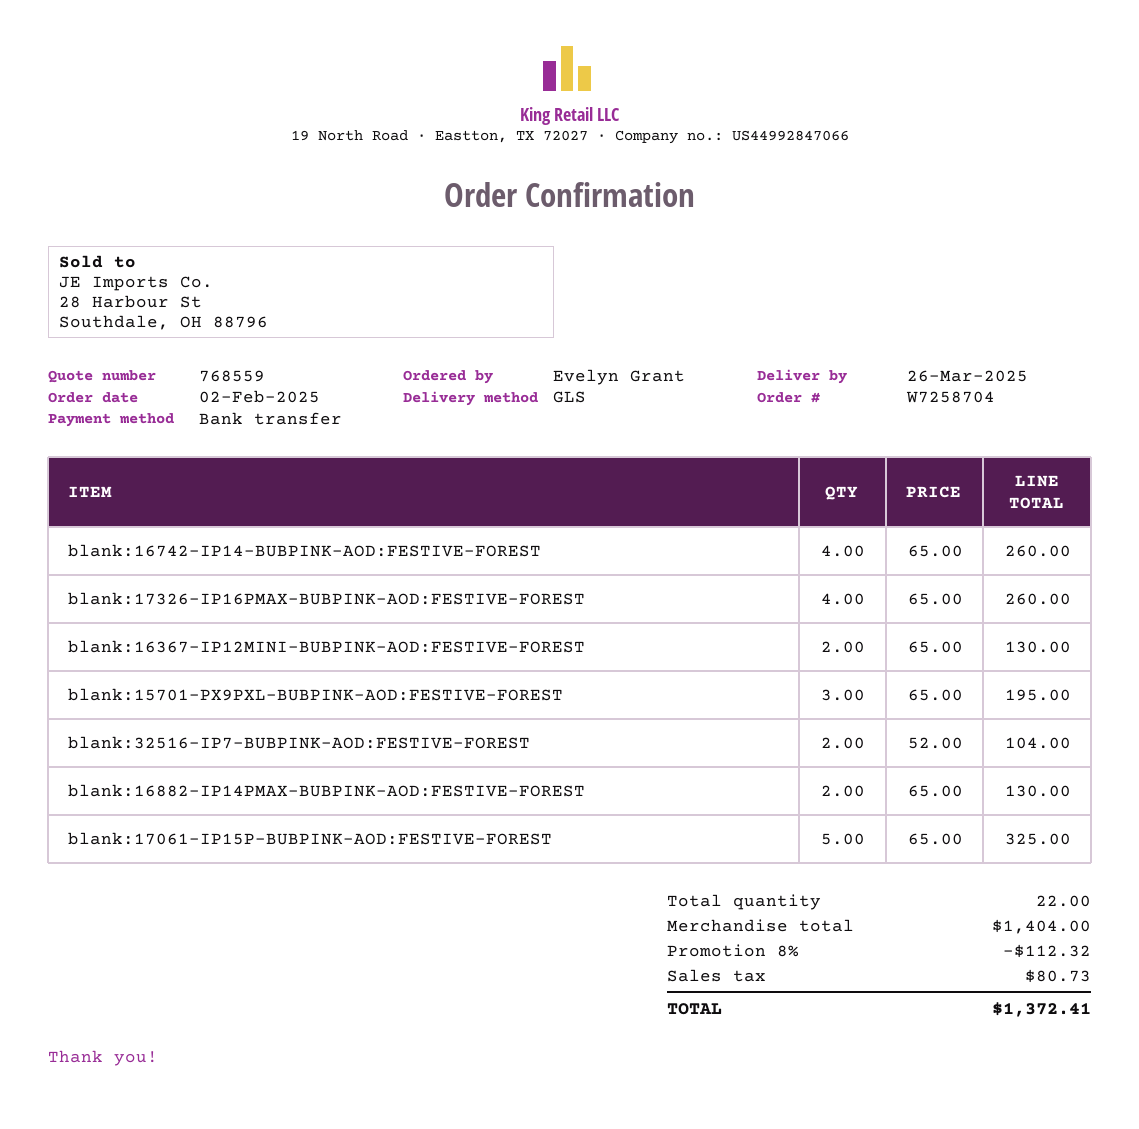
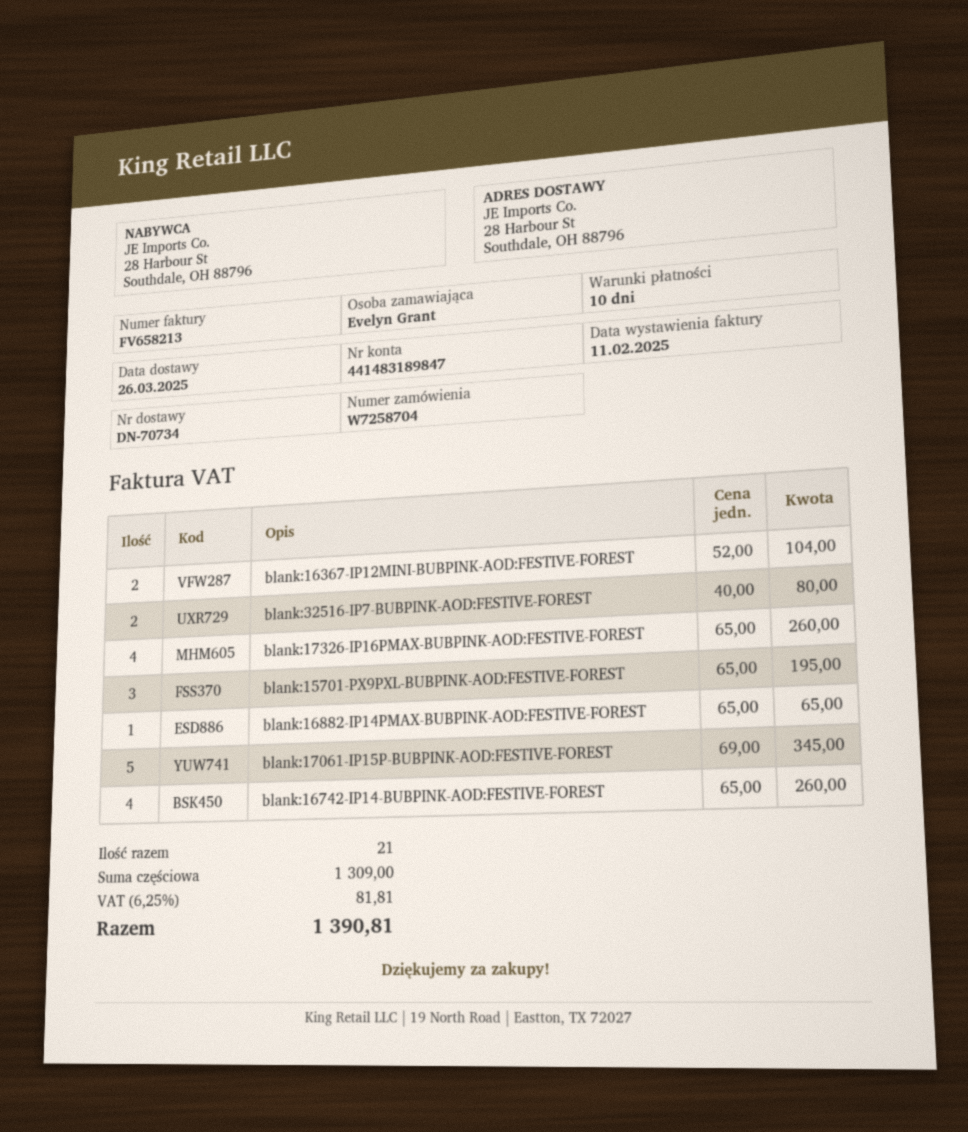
blank:16367-IP12MINI-BUBPINK-AOD:FESTIVE-FOREST: 2 x 65.00 = 130.00 -> 2 x 52.00 = 104.00
blank:32516-IP7-BUBPINK-AOD:FESTIVE-FOREST: 2 x 52.00 = 104.00 -> 2 x 40.00 = 80.00
blank:16882-IP14PMAX-BUBPINK-AOD:FESTIVE-FOREST: 2 x 65.00 = 130.00 -> 1 x 65.00 = 65.00
blank:17061-IP15P-BUBPINK-AOD:FESTIVE-FOREST: 5 x 65.00 = 325.00 -> 5 x 69.00 = 345.00
total quantity: 22 -> 21
subtotal: 1404.00 -> 1309.00
discount: 8% = 112.32 -> none
tax: 80.73 -> 81.81
total: 1372.41 -> 1390.81

